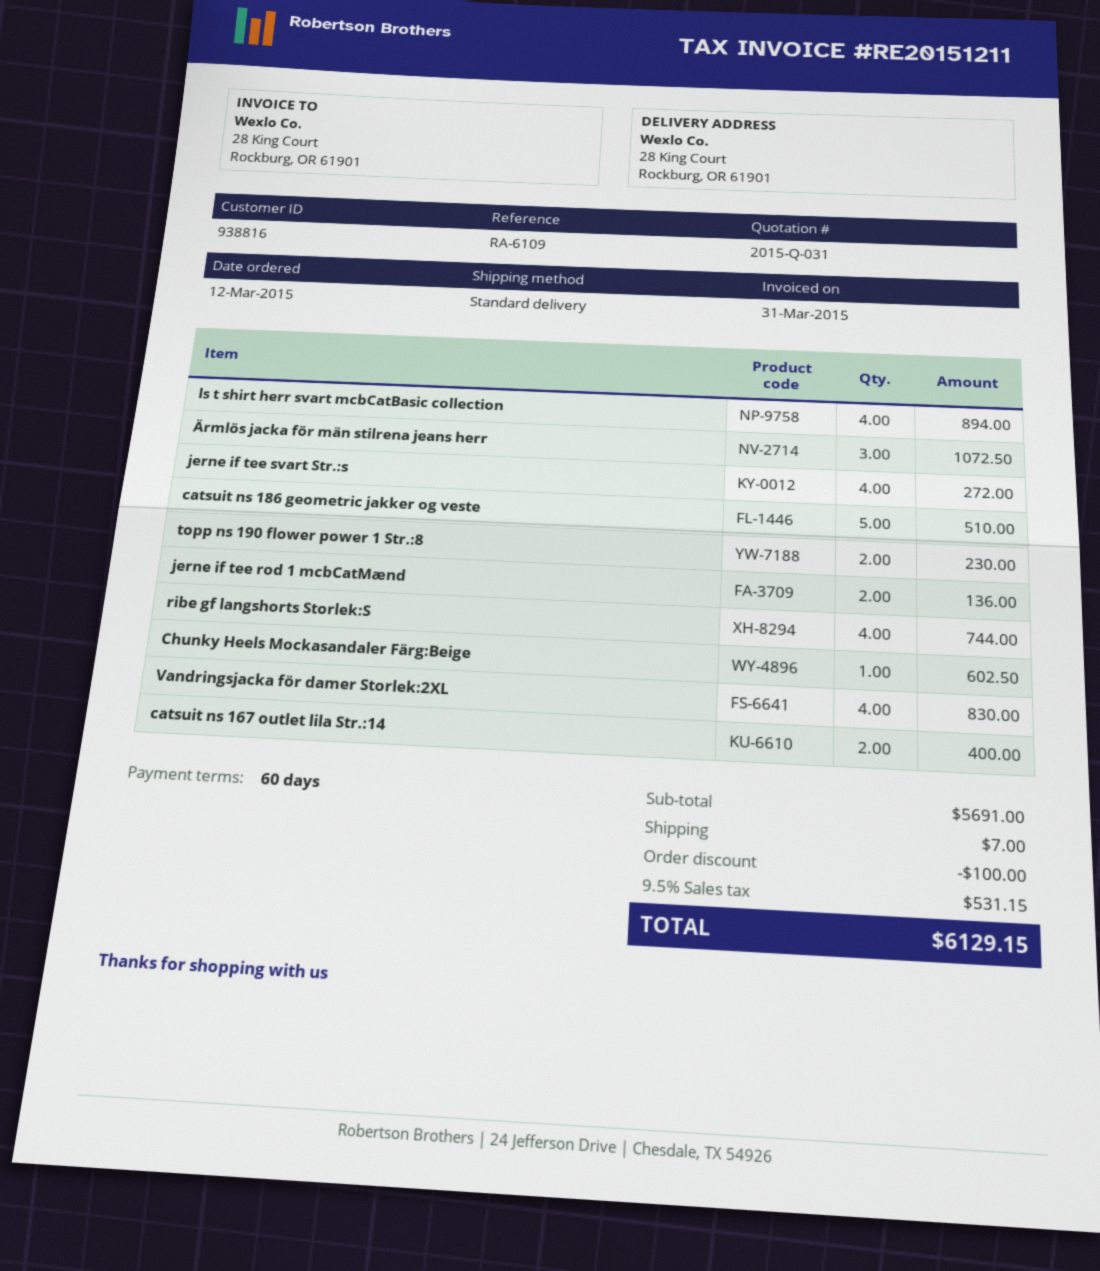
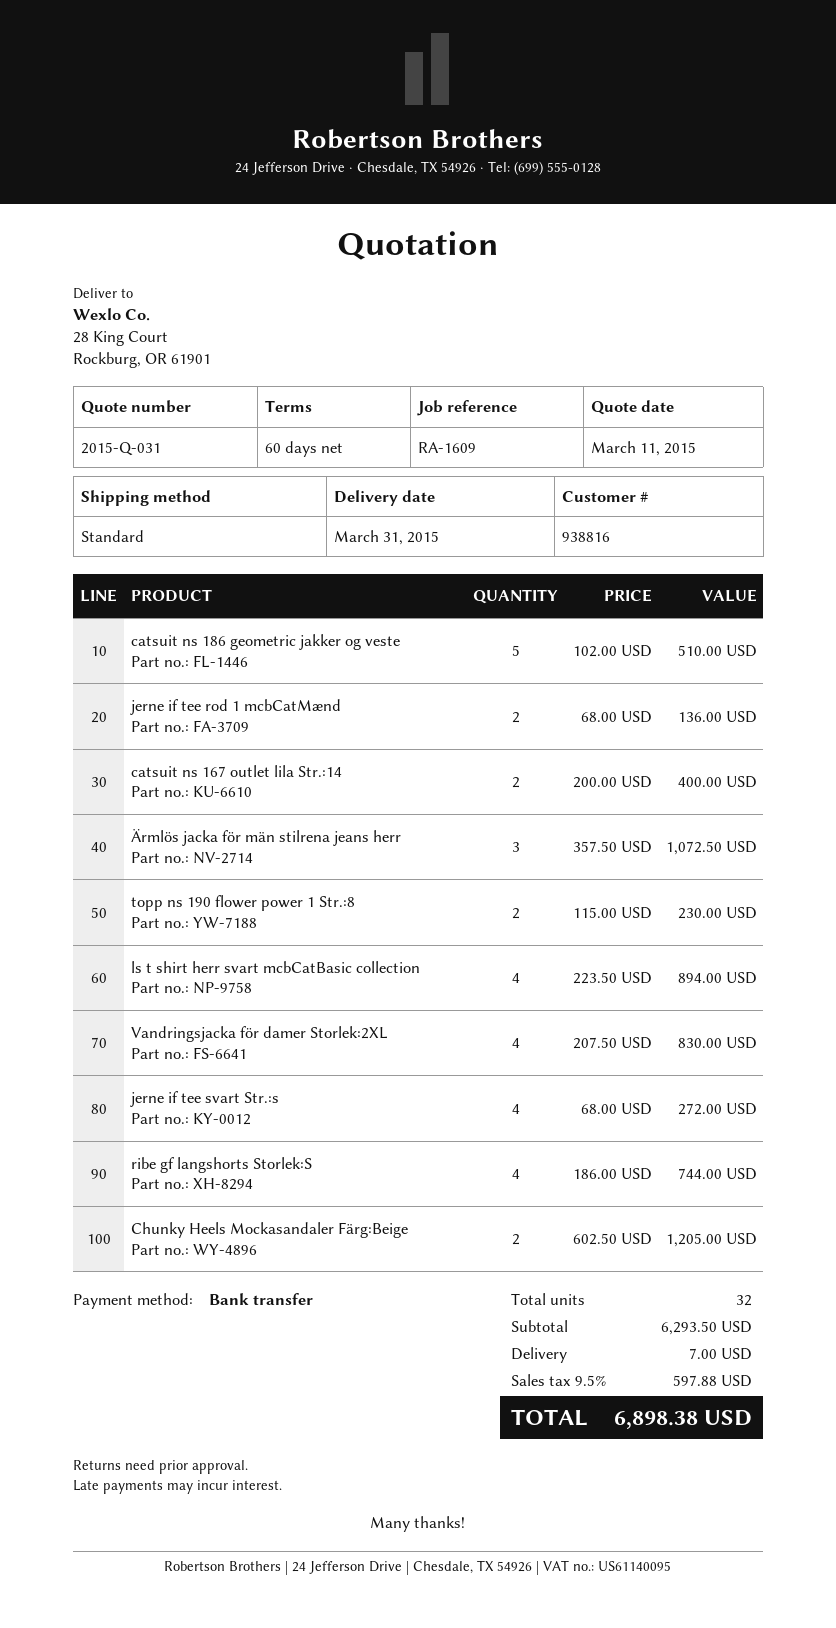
reference: RA-6109 -> RA-1609
Chunky Heels Mockasandaler Färg:Beige: 1 for 602.50 -> 2 for 1205.00
subtotal: 5691.00 -> 6293.50
discount: 100.00 -> none
tax: 9.5% = 531.15 -> 9.5% = 597.88
total: 6129.15 -> 6898.38

